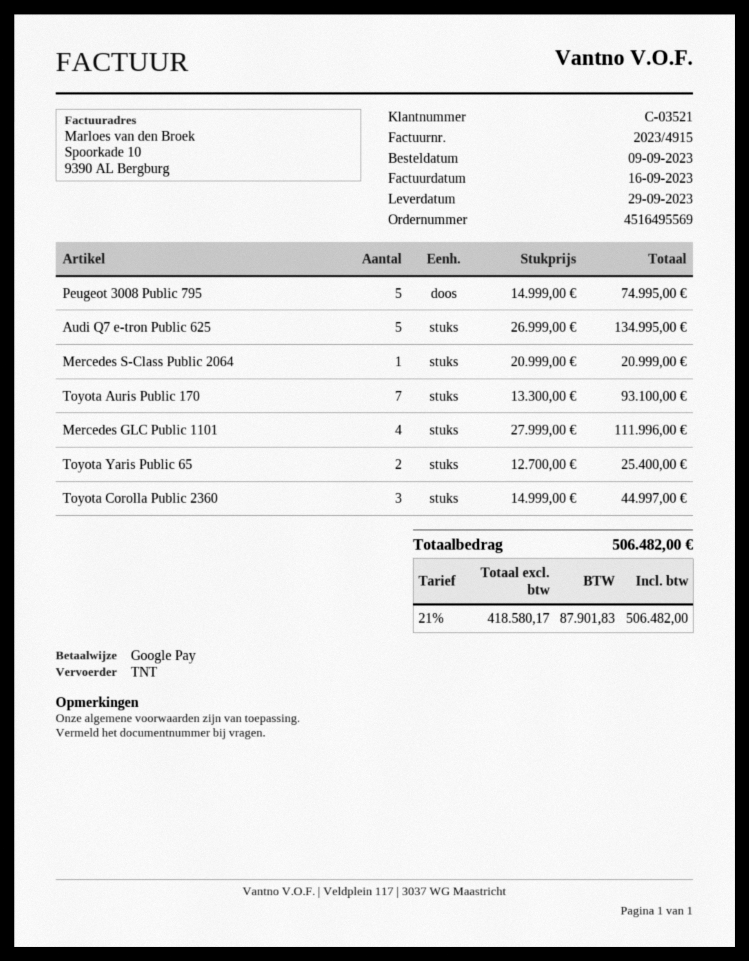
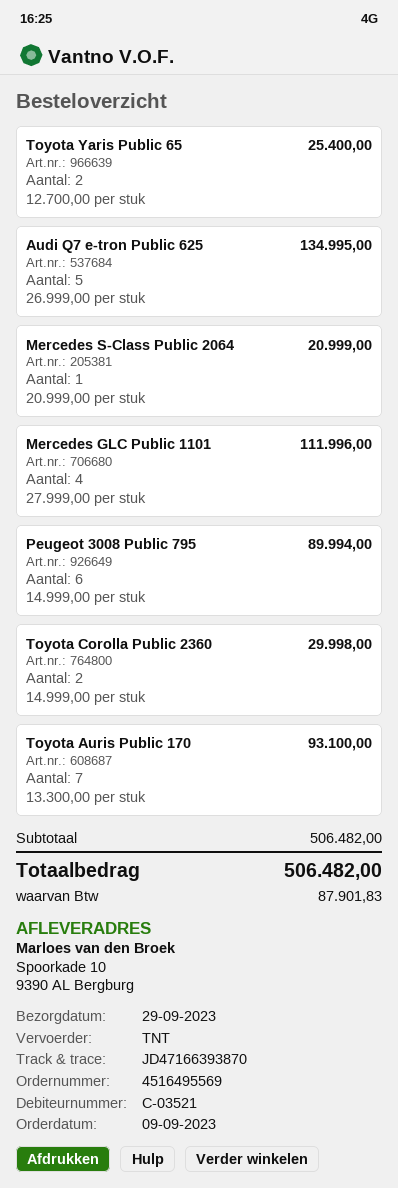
Peugeot 3008 Public 795: 5 x 14999.00 = 74995.00 -> 6 x 14999.00 = 89994.00
Toyota Corolla Public 2360: 3 x 14999.00 = 44997.00 -> 2 x 14999.00 = 29998.00

